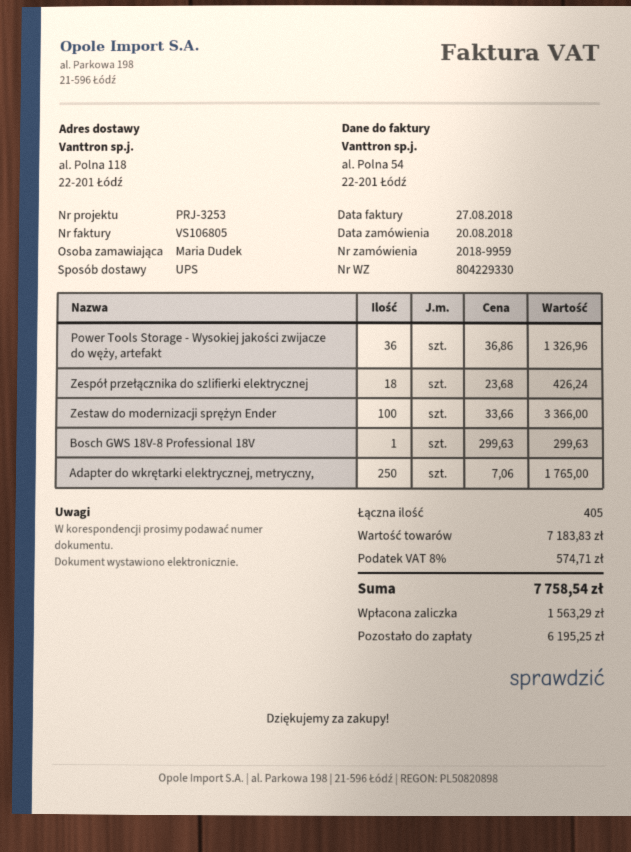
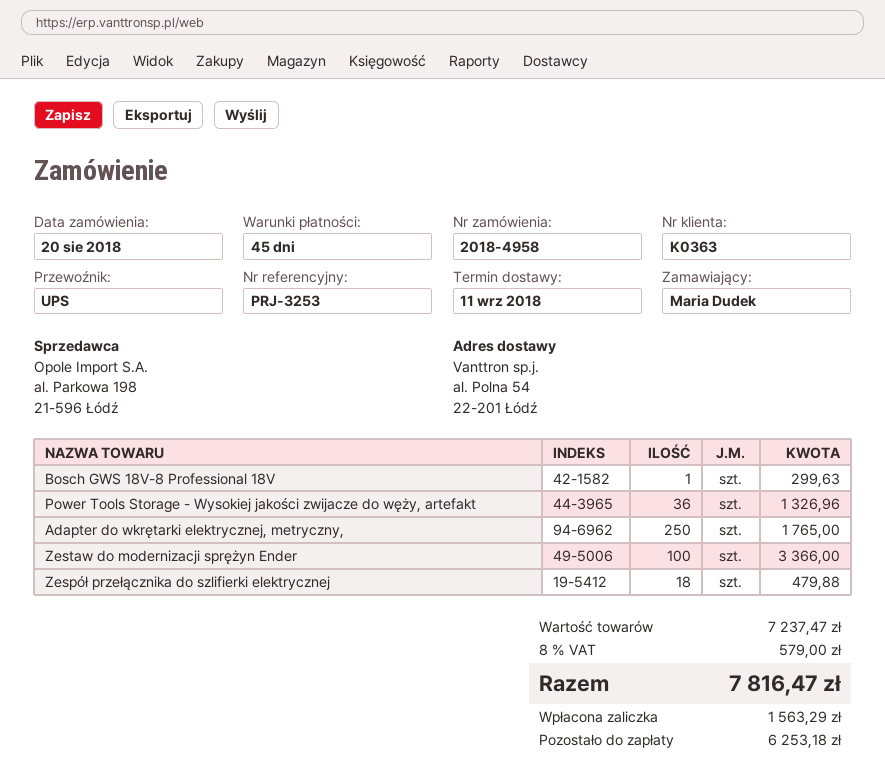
order number: 2018-9959 -> 2018-4958
ship to: al. Polna 118, 22-201 Łódź -> al. Polna 54, 22-201 Łódź
Zespół przełącznika do szlifierki elektrycznej: 18 for 426.24 -> 18 for 479.88
subtotal: 7183.83 -> 7237.47
tax: 8% = 574.71 -> 8% = 579.00
total: 7758.54 -> 7816.47
balance: 6195.25 -> 6253.18

